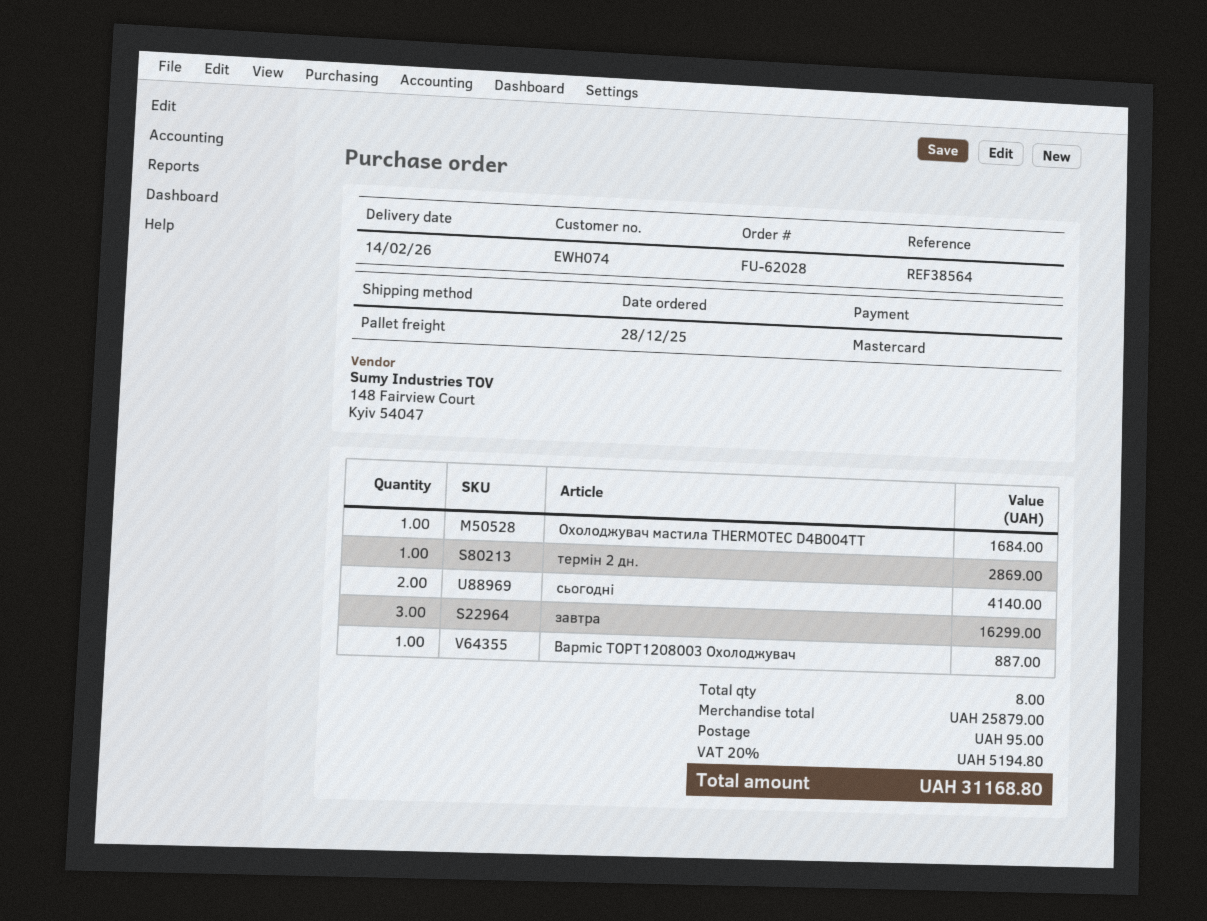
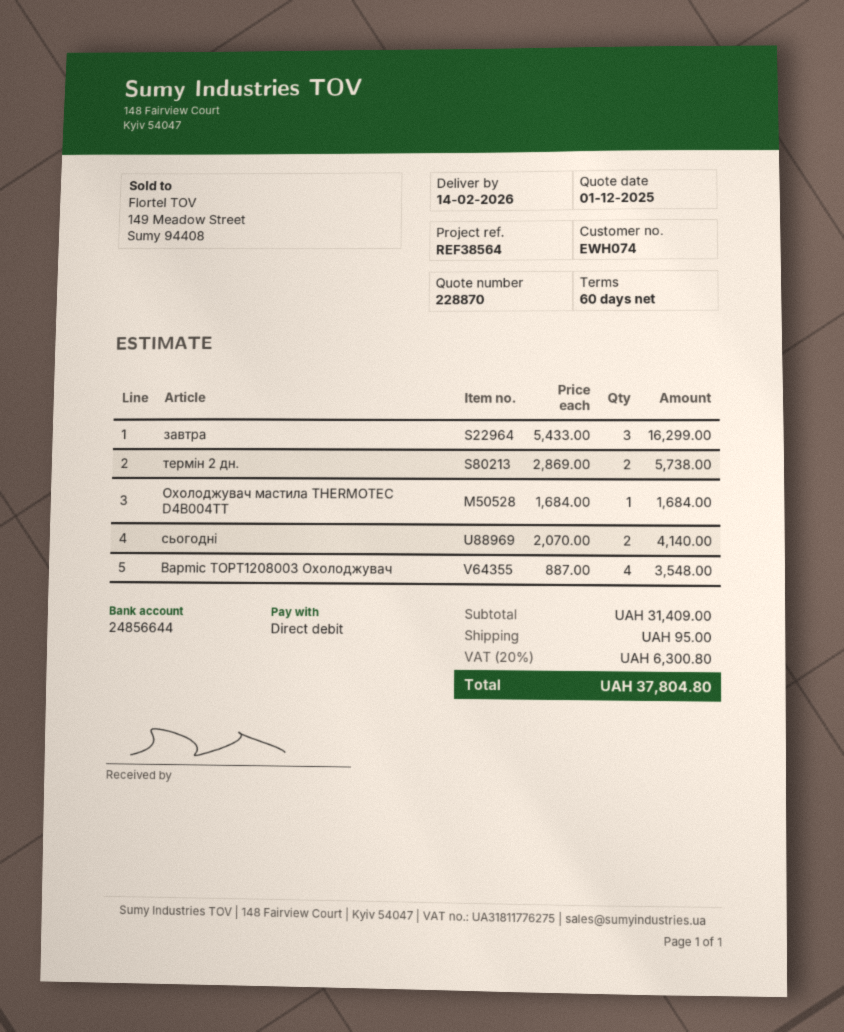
payment method: Mastercard -> direct debit
термін 2 дн.: 1 for 2869.00 -> 2 for 5738.00
Bapmic TOPT1208003 Охолоджувач: 1 for 887.00 -> 4 for 3548.00
subtotal: 25879.00 -> 31409.00
tax: 20% = 5194.80 -> 20% = 6300.80
total: 31168.80 -> 37804.80

